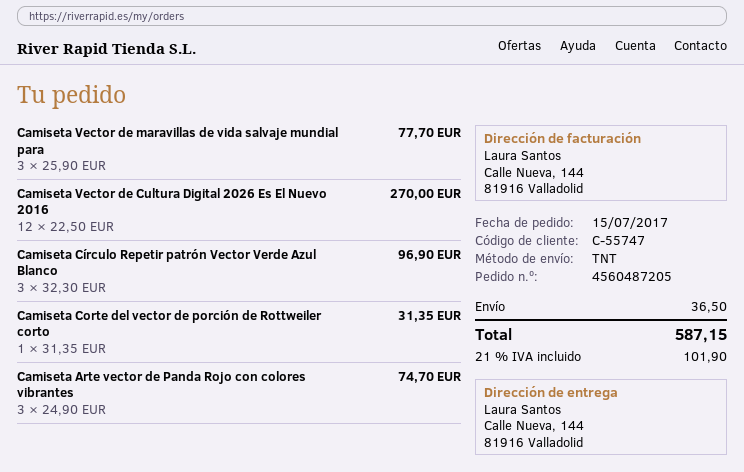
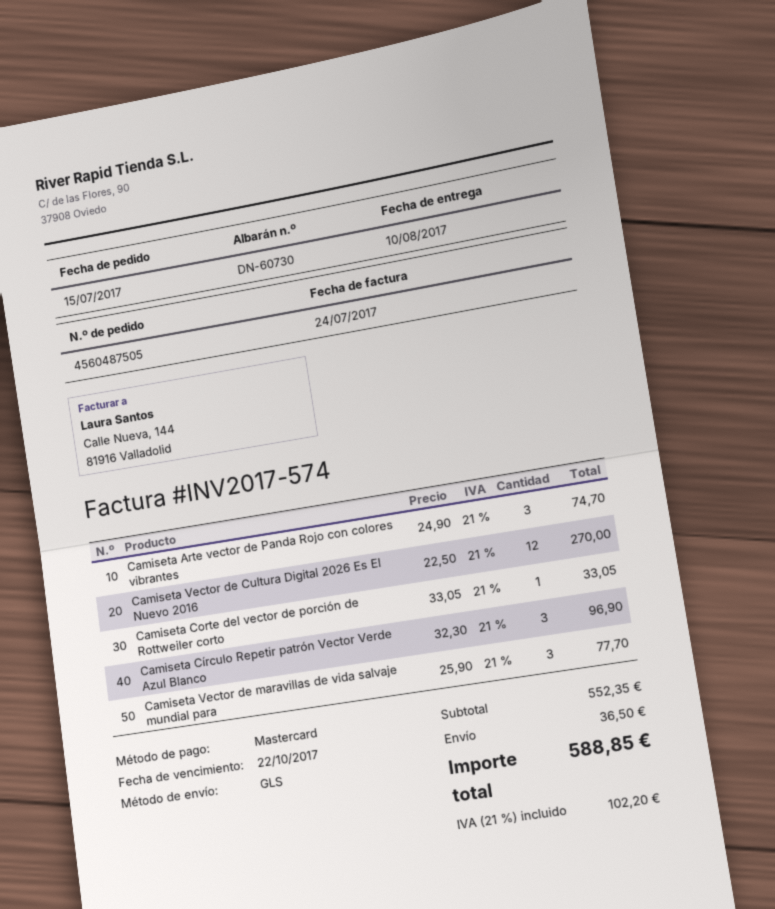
order number: 4560487205 -> 4560487505
shipping method: TNT -> GLS
Camiseta Corte del vector de porción de Rottweiler corto: 1 x 31.35 = 31.35 -> 1 x 33.05 = 33.05
tax: 21% = 101.90 -> 21% = 102.20
total: 587.15 -> 588.85

